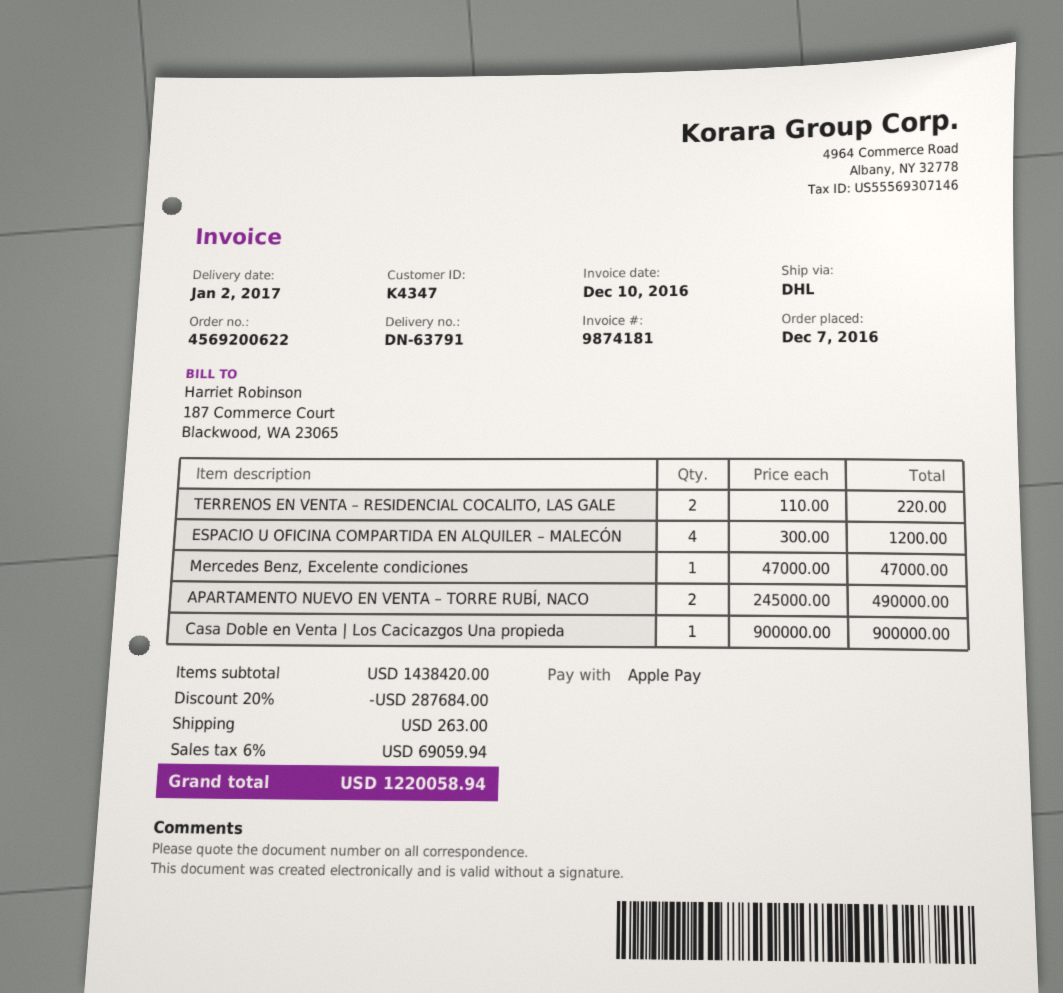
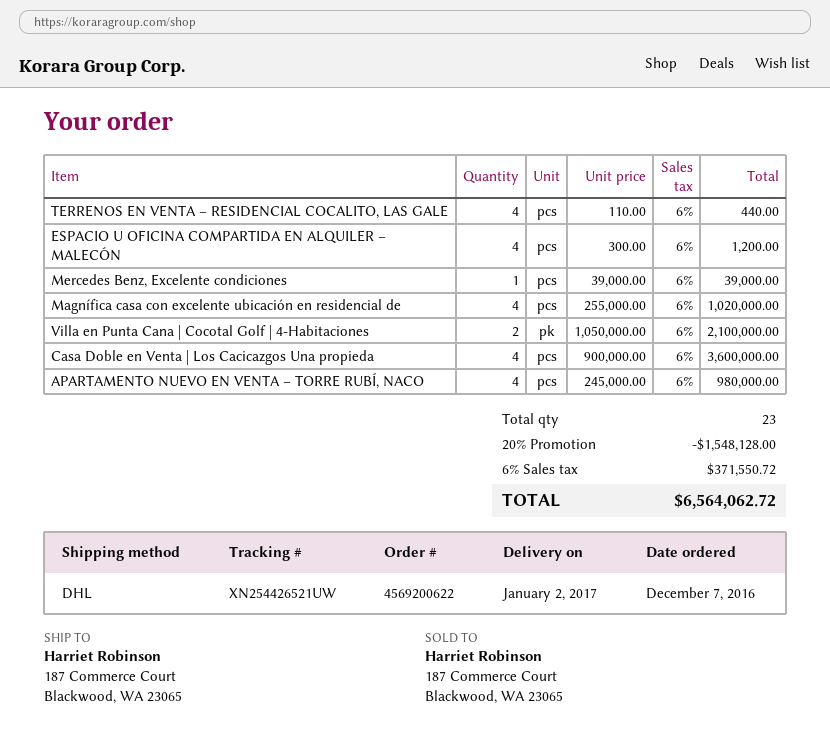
TERRENOS EN VENTA – RESIDENCIAL COCALITO, LAS GALE: 2 x 110.00 = 220.00 -> 4 x 110.00 = 440.00
Mercedes Benz, Excelente condiciones: 1 x 47000.00 = 47000.00 -> 1 x 39000.00 = 39000.00
APARTAMENTO NUEVO EN VENTA – TORRE RUBÍ, NACO: 2 x 245000.00 = 490000.00 -> 4 x 245000.00 = 980000.00
Casa Doble en Venta | Los Cacicazgos Una propieda: 1 x 900000.00 = 900000.00 -> 4 x 900000.00 = 3600000.00
Magnífica casa con excelente ubicación en residencial de: none -> 4 x 255000.00 = 1020000.00
Villa en Punta Cana | Cocotal Golf | 4-Habitaciones: none -> 2 x 1050000.00 = 2100000.00
discount: 20% = 287684.00 -> 20% = 1548128.00
shipping: 263.00 -> none
tax: 6% = 69059.94 -> 6% = 371550.72
total: 1220058.94 -> 6564062.72

